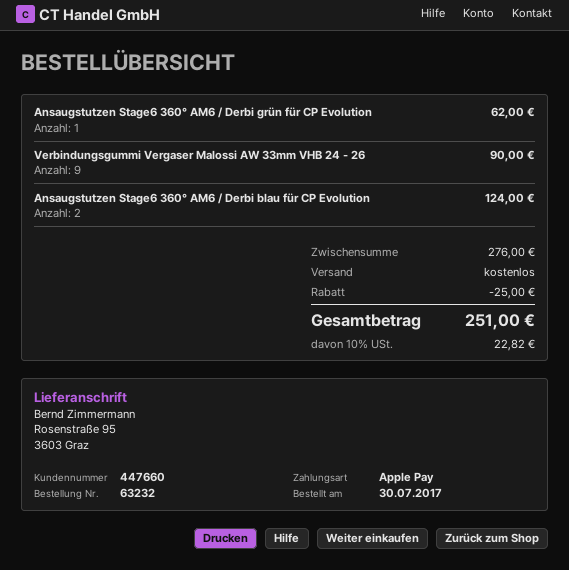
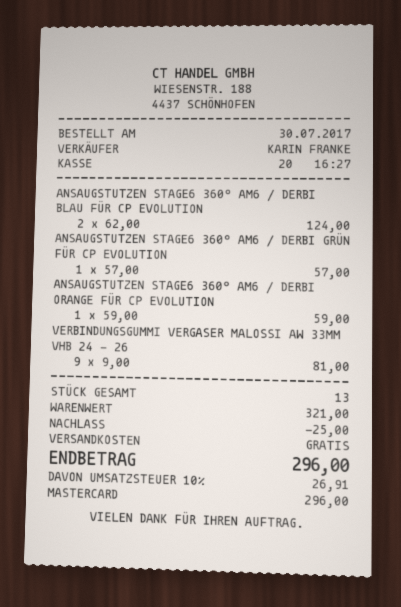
payment method: Apple Pay -> Mastercard
Ansaugstutzen Stage6 360° AM6 / Derbi grün für CP Evolution: 1 for 62.00 -> 1 for 57.00
Verbindungsgummi Vergaser Malossi AW 33mm VHB 24 - 26: 9 for 90.00 -> 9 for 81.00
ANSAUGSTUTZEN STAGE6 360° AM6 / DERBI ORANGE FÜR CP EVOLUTION: none -> 1 for 59.00
subtotal: 276.00 -> 321.00
tax: 10% = 22.82 -> 10% = 26.91
total: 251.00 -> 296.00

